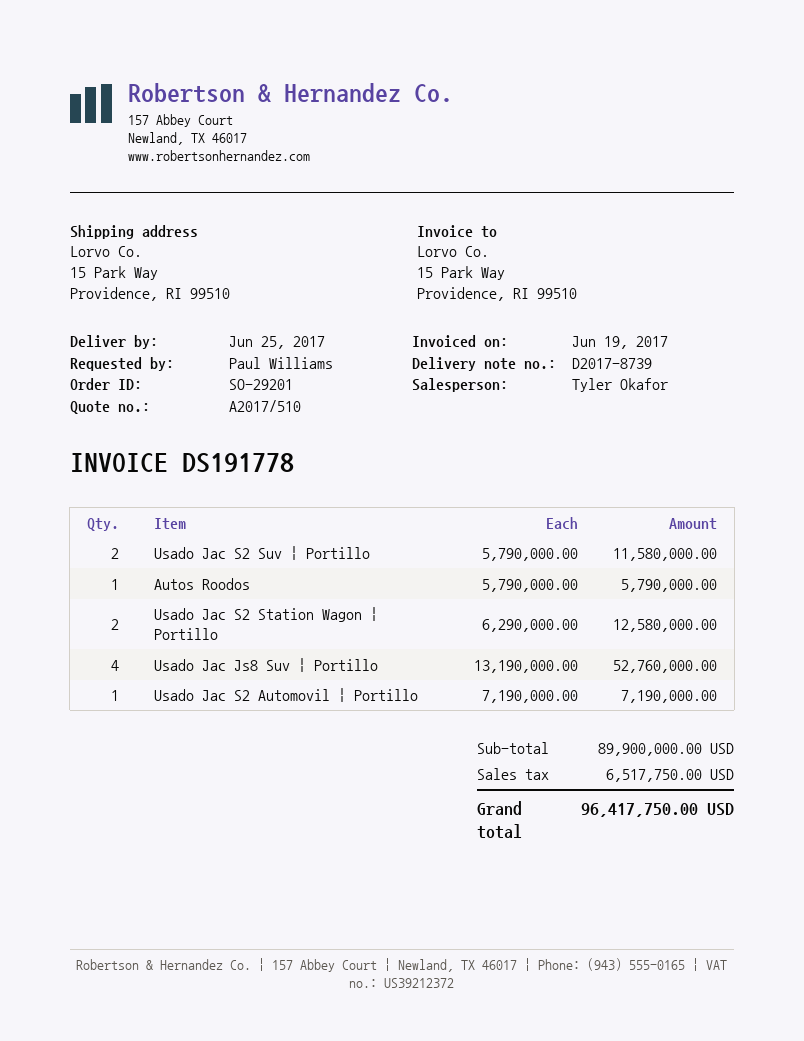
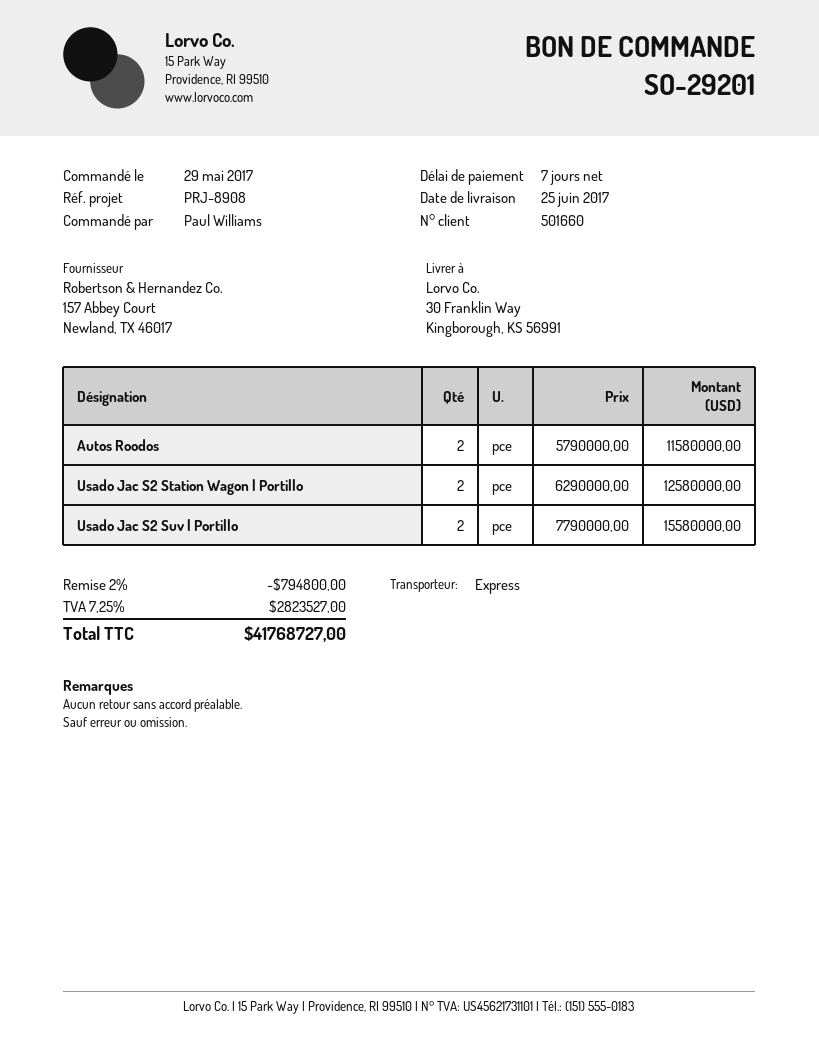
ship to: 15 Park Way, Providence, RI 99510 -> 30 Franklin Way, Kingborough, KS 56991
Usado Jac S2 Suv | Portillo: 2 x 5790000.00 = 11580000.00 -> 2 x 7790000.00 = 15580000.00
Autos Roodos: 1 x 5790000.00 = 5790000.00 -> 2 x 5790000.00 = 11580000.00
Usado Jac Js8 Suv | Portillo: 4 x 13190000.00 = 52760000.00 -> none
Usado Jac S2 Automovil | Portillo: 1 x 7190000.00 = 7190000.00 -> none
discount: none -> 2% = 794800.00
tax: 6517750.00 -> 2823527.00
total: 96417750.00 -> 41768727.00

